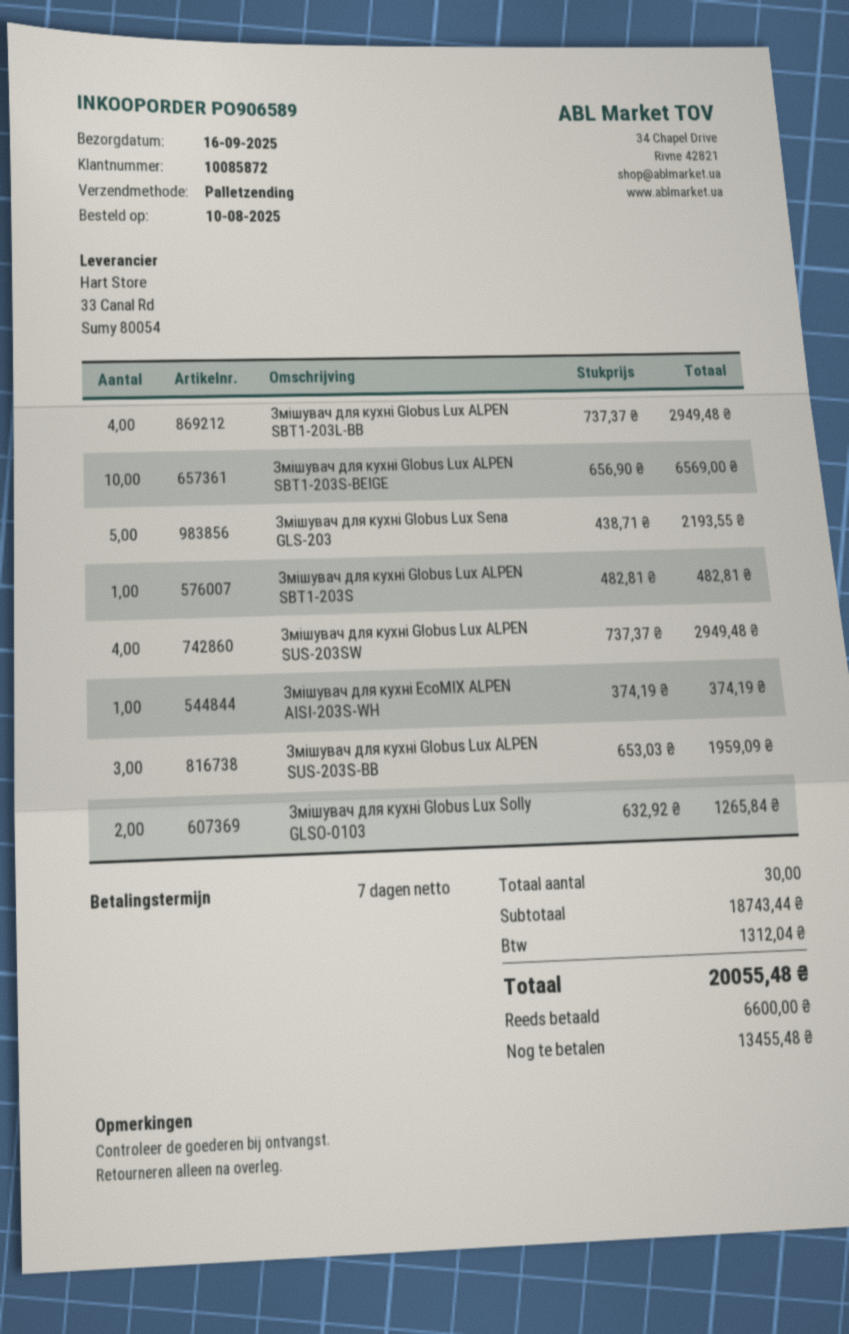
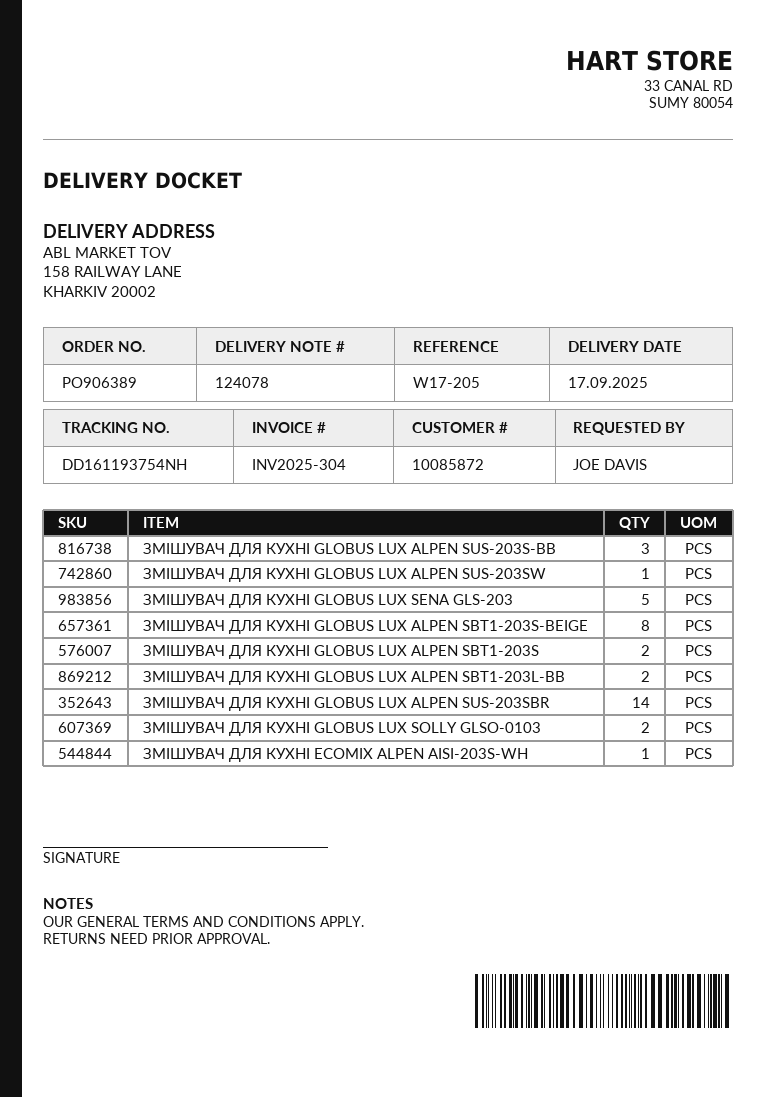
order number: PO906589 -> PO906389
delivery date: 2025-09-16 -> 2025-09-17
Змішувач для кухні Globus Lux ALPEN SBT1-203L-BB: 4 -> 2
Змішувач для кухні Globus Lux ALPEN SBT1-203S-BEIGE: 10 -> 8
Змішувач для кухні Globus Lux ALPEN SBT1-203S: 1 -> 2
Змішувач для кухні Globus Lux ALPEN SUS-203SW: 4 -> 1
ЗМІШУВАЧ ДЛЯ КУХНІ GLOBUS LUX ALPEN SUS-203SBR: none -> 14

